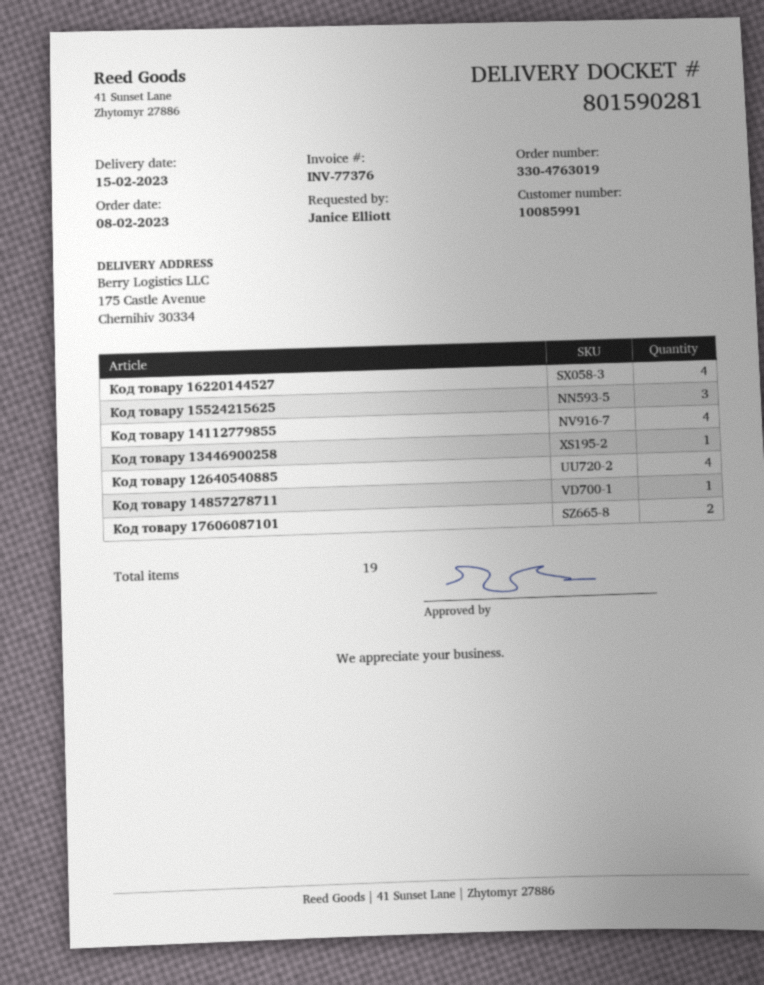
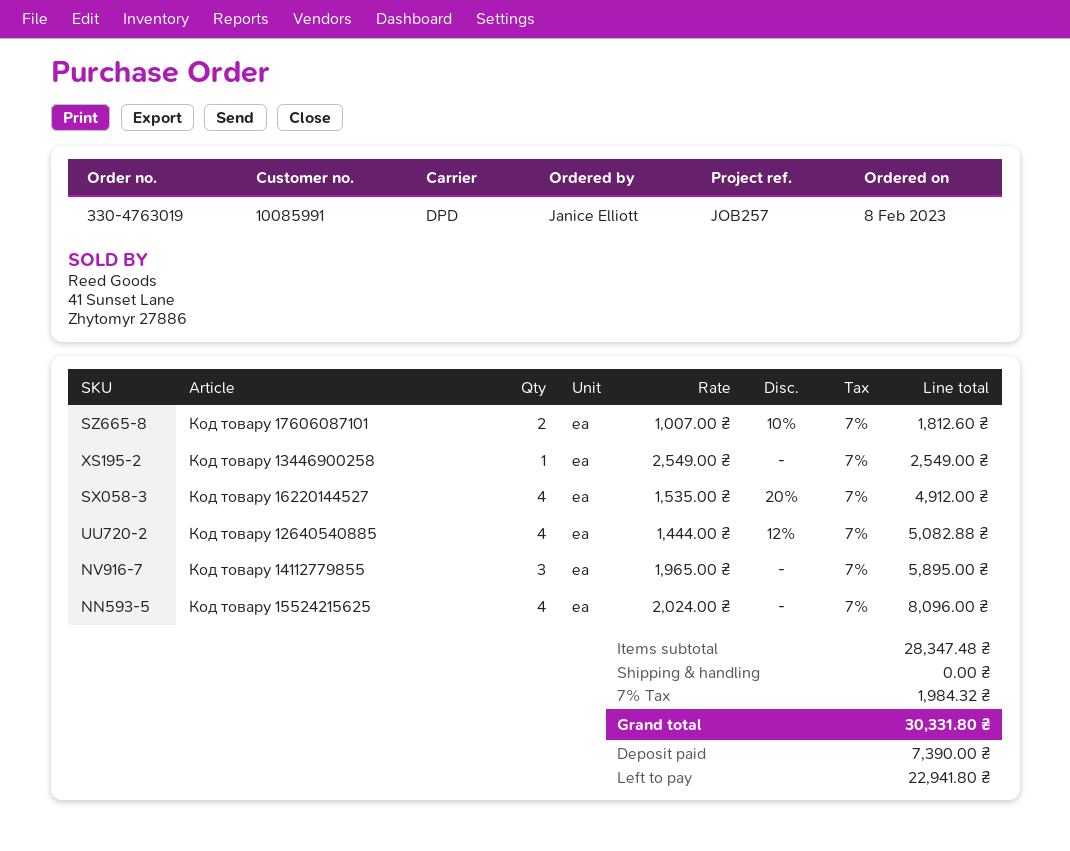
Код товару 15524215625: 3 -> 4
Код товару 14112779855: 4 -> 3
Код товару 14857278711: 1 -> none

